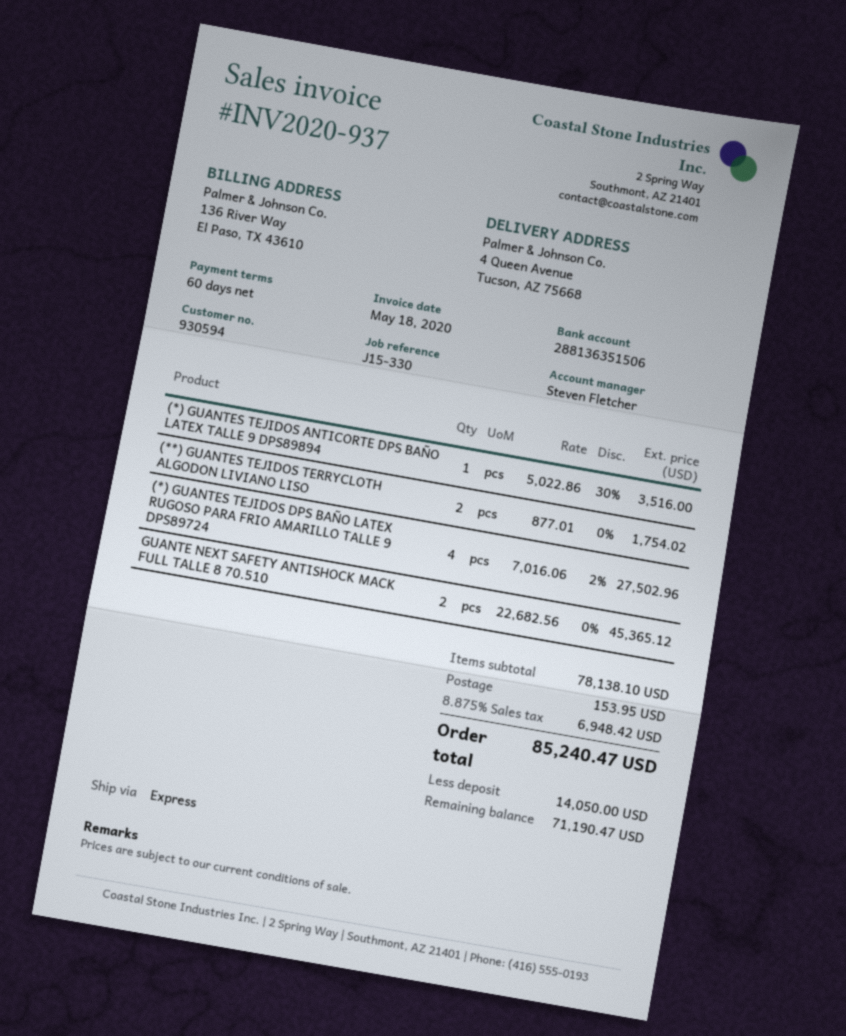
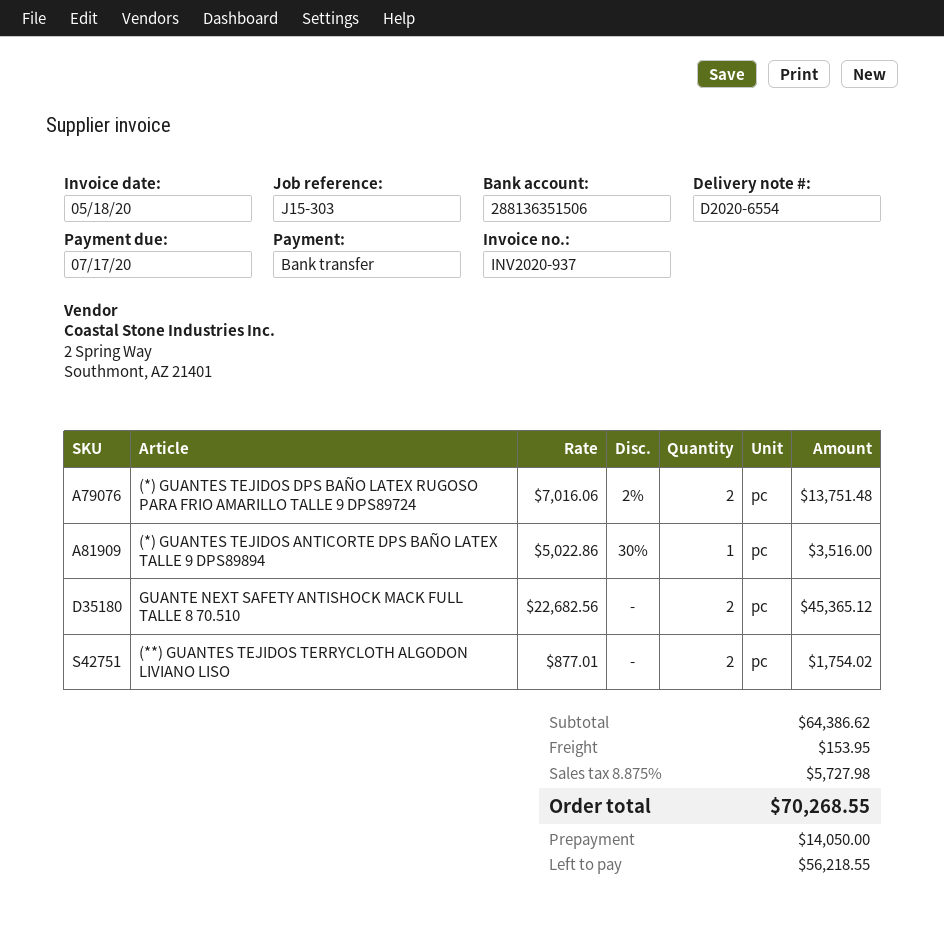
reference: J15-330 -> J15-303
(*) GUANTES TEJIDOS DPS BAÑO LATEX RUGOSO PARA FRIO AMARILLO TALLE 9 DPS89724: 4 x 7016.06 - 2% = 27502.96 -> 2 x 7016.06 - 2% = 13751.48
subtotal: 78138.10 -> 64386.62
tax: 8.875% = 6948.42 -> 8.875% = 5727.98
total: 85240.47 -> 70268.55
balance: 71190.47 -> 56218.55

